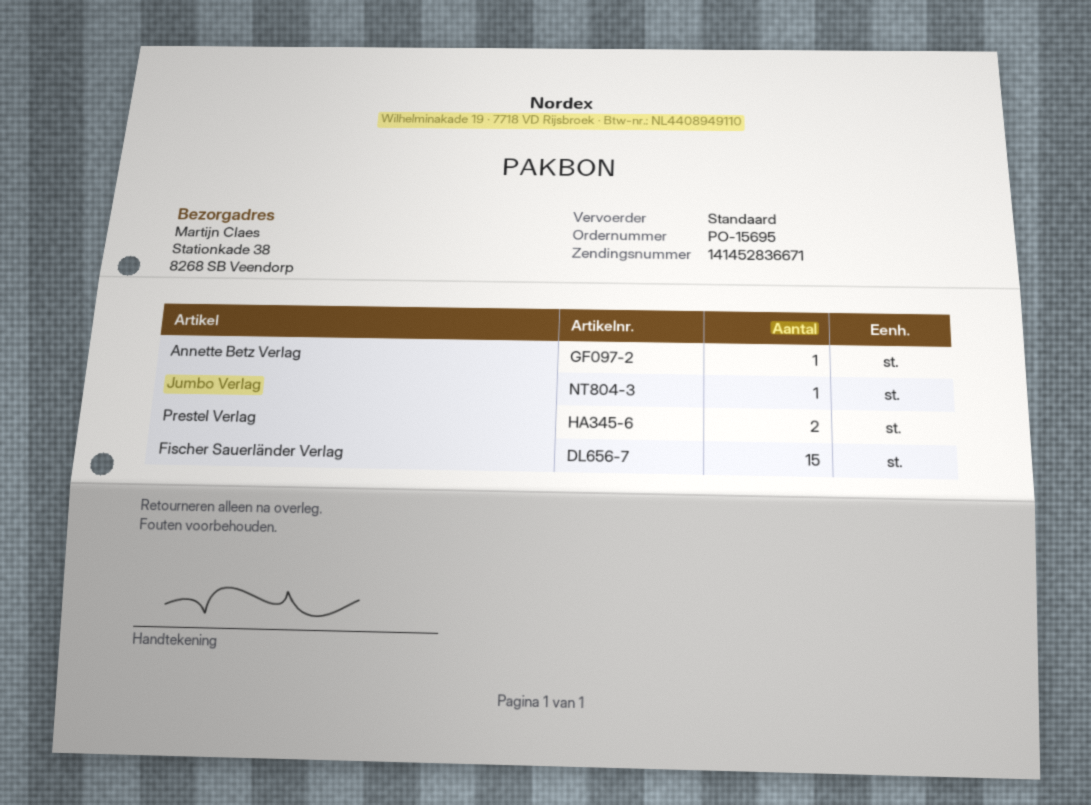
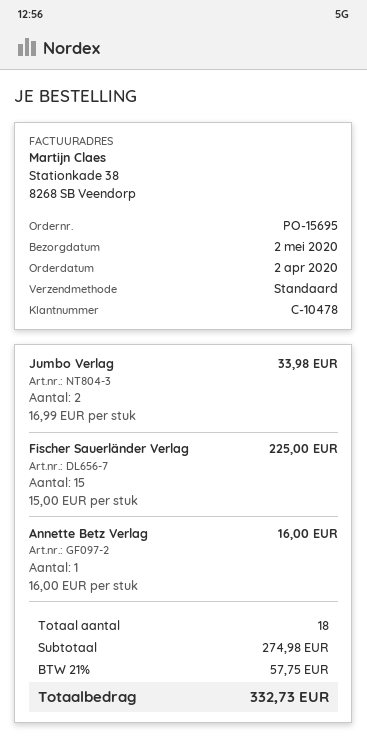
Jumbo Verlag: 1 -> 2
Prestel Verlag: 2 -> none

